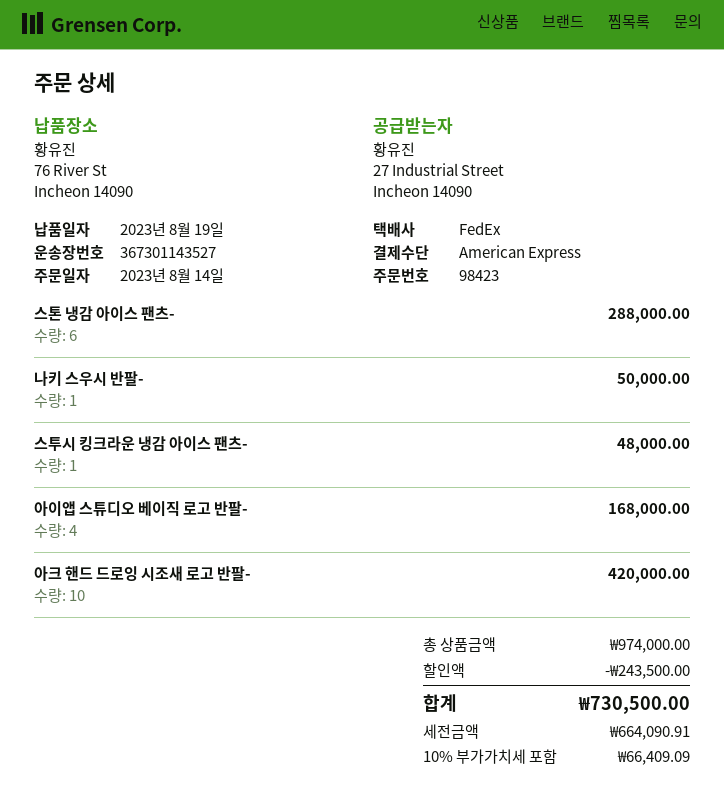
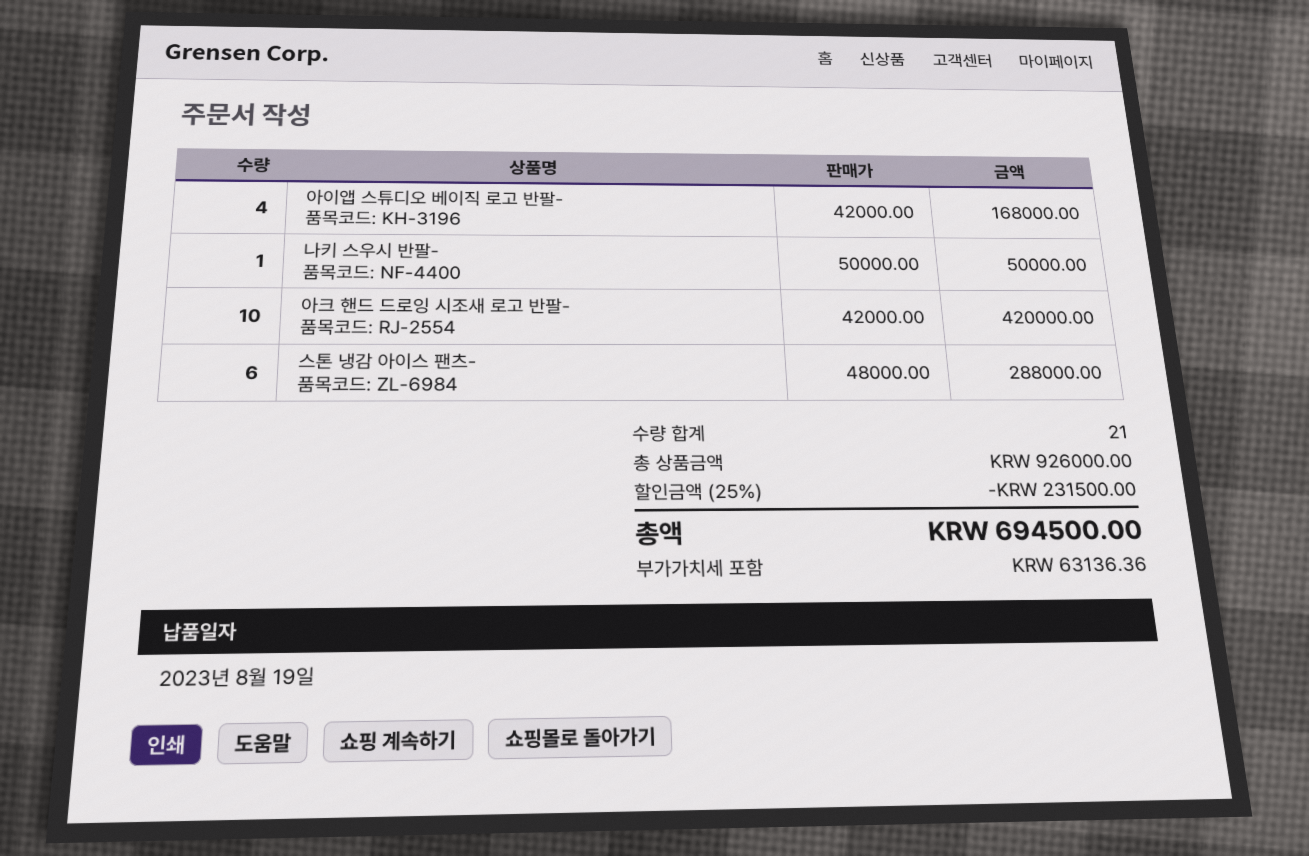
스투시 킹크라운 냉감 아이스 팬츠-: 1 for 48000.00 -> none
subtotal: 974000.00 -> 926000.00
discount: 243500.00 -> 231500.00
tax: 66409.09 -> 63136.36
total: 730500.00 -> 694500.00

